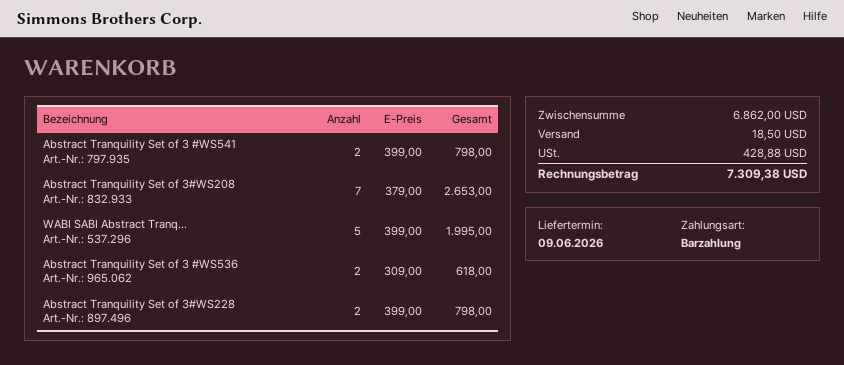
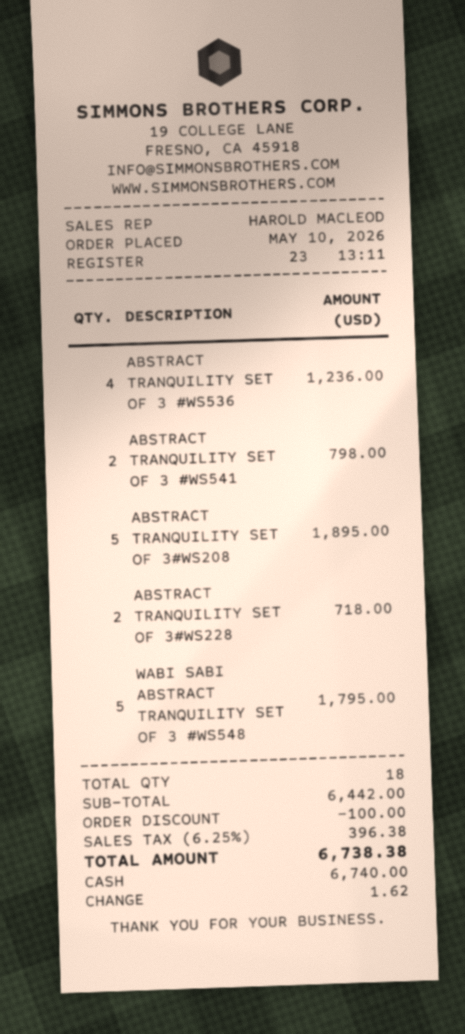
Abstract Tranquility Set of 3#WS208: 7 for 2653.00 -> 5 for 1895.00
WABI SABI Abstract Tranq...: 5 for 1995.00 -> 5 for 1795.00
Abstract Tranquility Set of 3 #WS536: 2 for 618.00 -> 4 for 1236.00
Abstract Tranquility Set of 3#WS228: 2 for 798.00 -> 2 for 718.00
subtotal: 6862.00 -> 6442.00
discount: none -> 100.00
shipping: 18.50 -> none
tax: 428.88 -> 396.38
total: 7309.38 -> 6738.38

